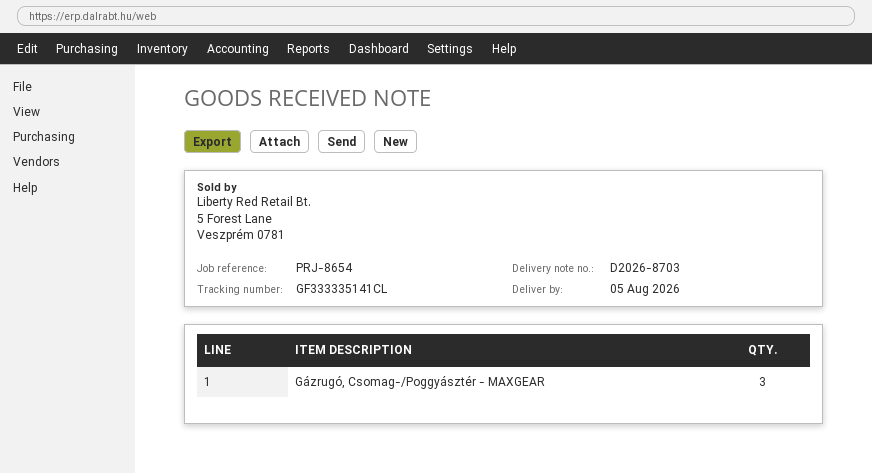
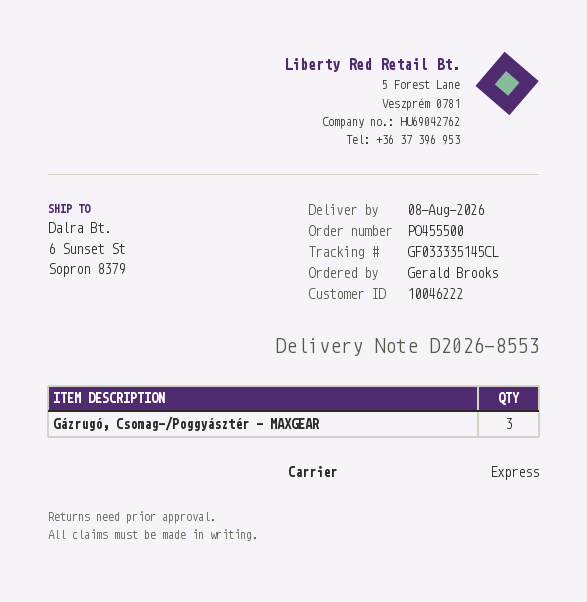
delivery note number: D2026-8703 -> D2026-8553
delivery date: 2026-08-05 -> 2026-08-08
tracking number: GF333335141CL -> GF033335145CL

